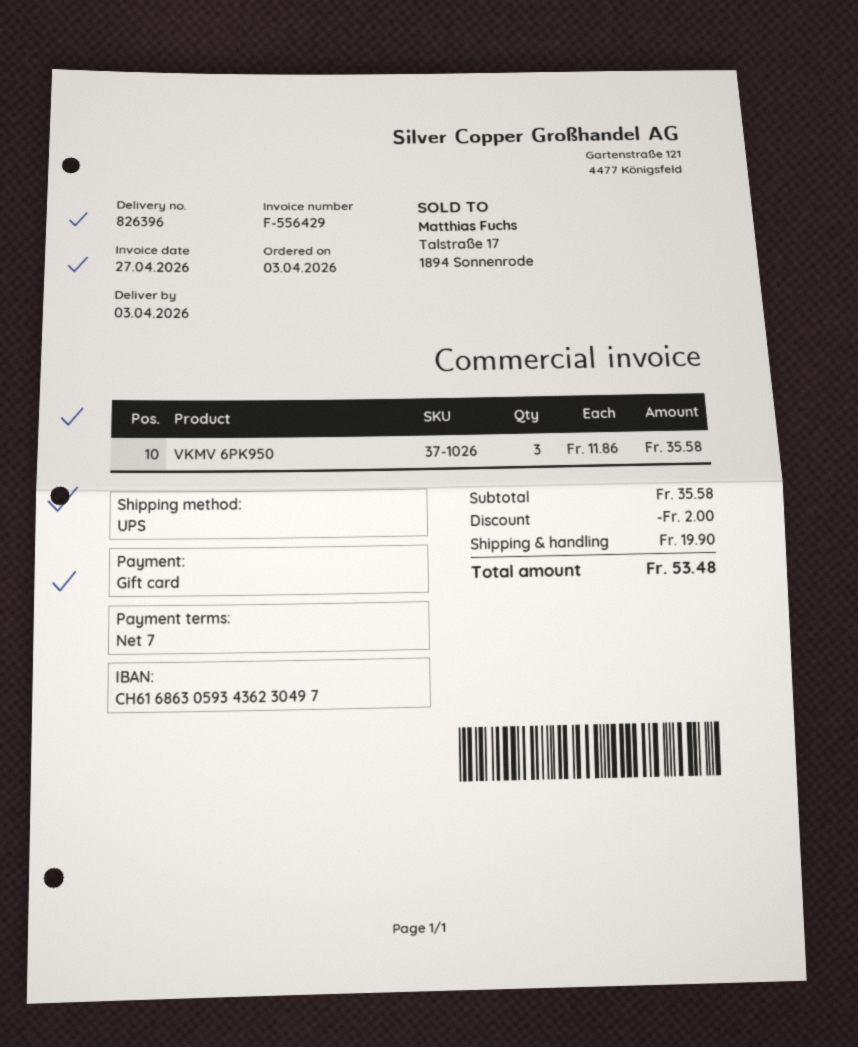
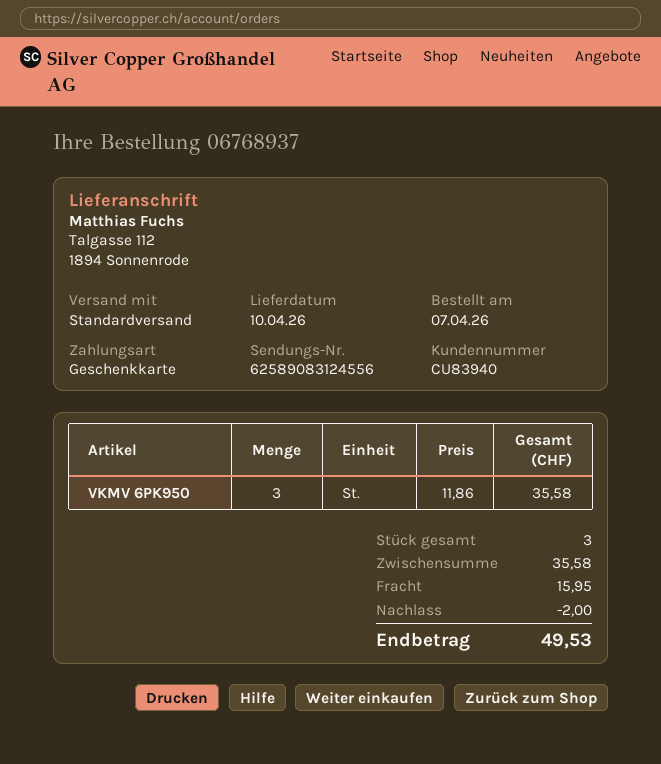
order date: 2026-04-03 -> 2026-04-07
delivery date: 2026-04-03 -> 2026-04-10
shipping method: UPS -> standard
shipping: 19.90 -> 15.95
total: 53.48 -> 49.53

